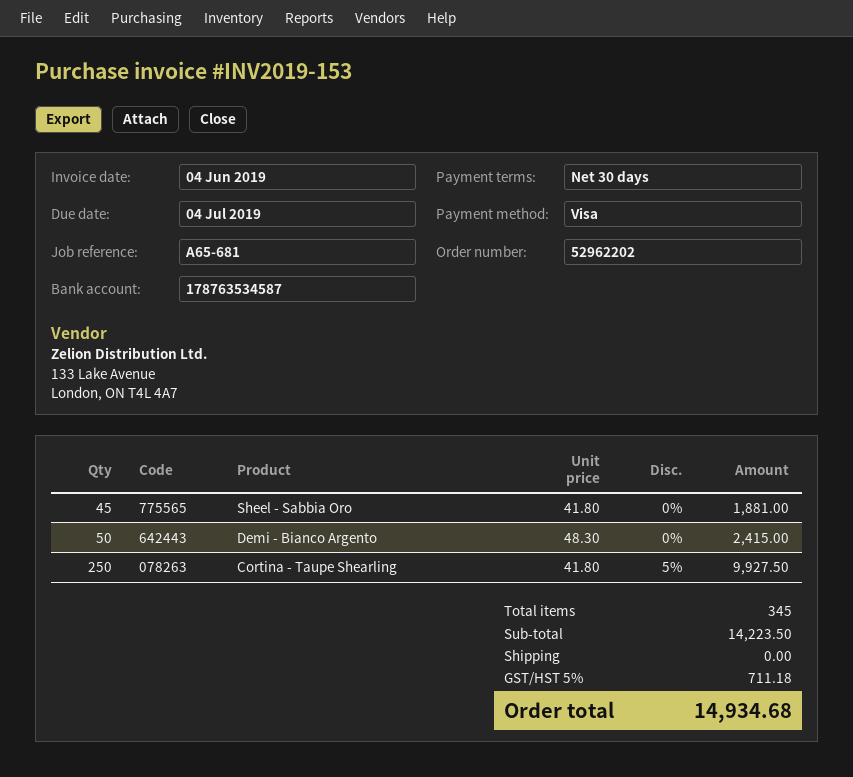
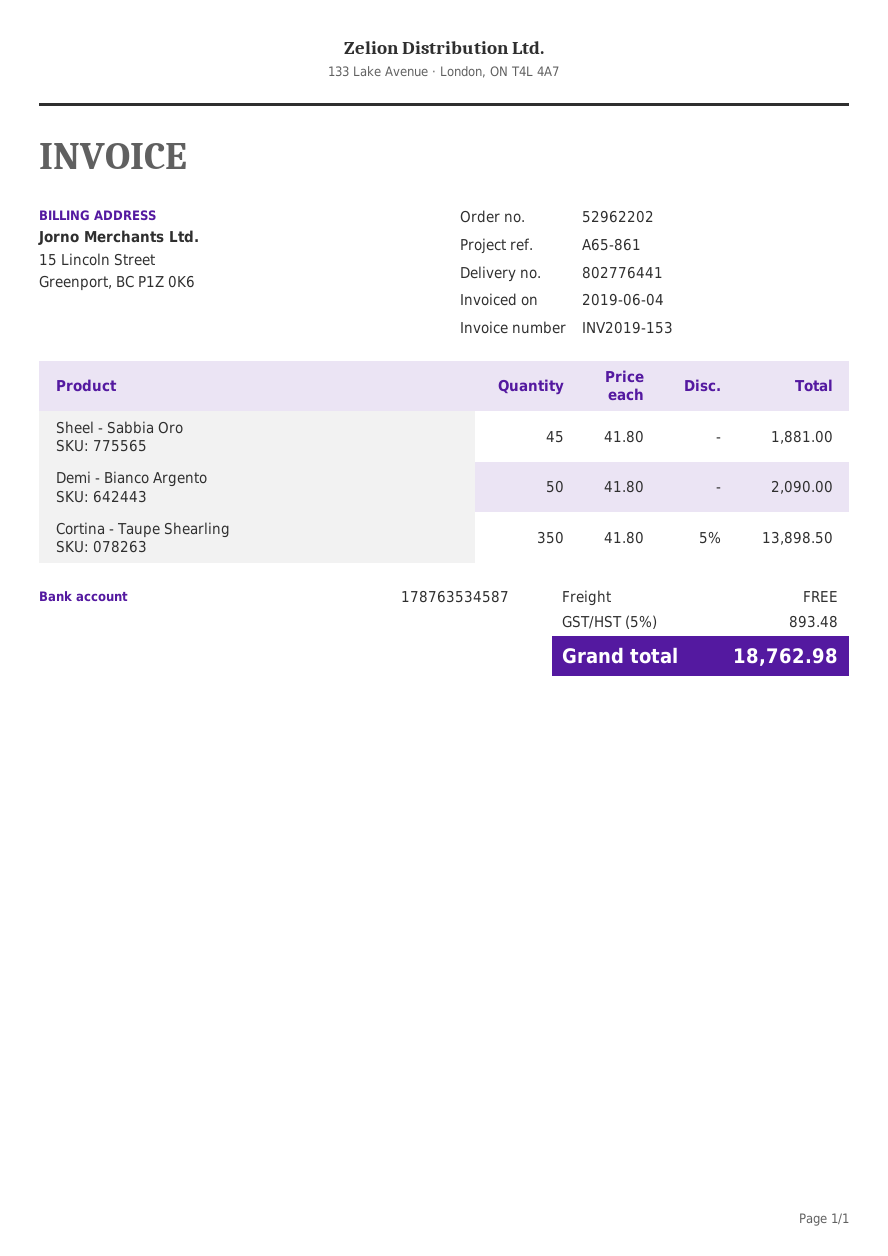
reference: A65-681 -> A65-861
Demi - Bianco Argento: 50 x 48.30 = 2415.00 -> 50 x 41.80 = 2090.00
Cortina - Taupe Shearling: 250 x 41.80 - 5% = 9927.50 -> 350 x 41.80 - 5% = 13898.50
tax: 5% = 711.18 -> 5% = 893.48
total: 14934.68 -> 18762.98

